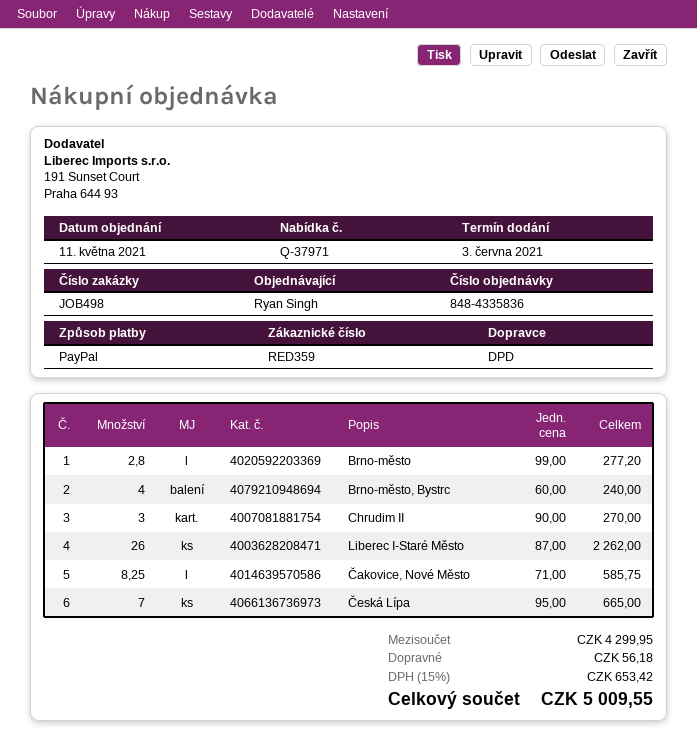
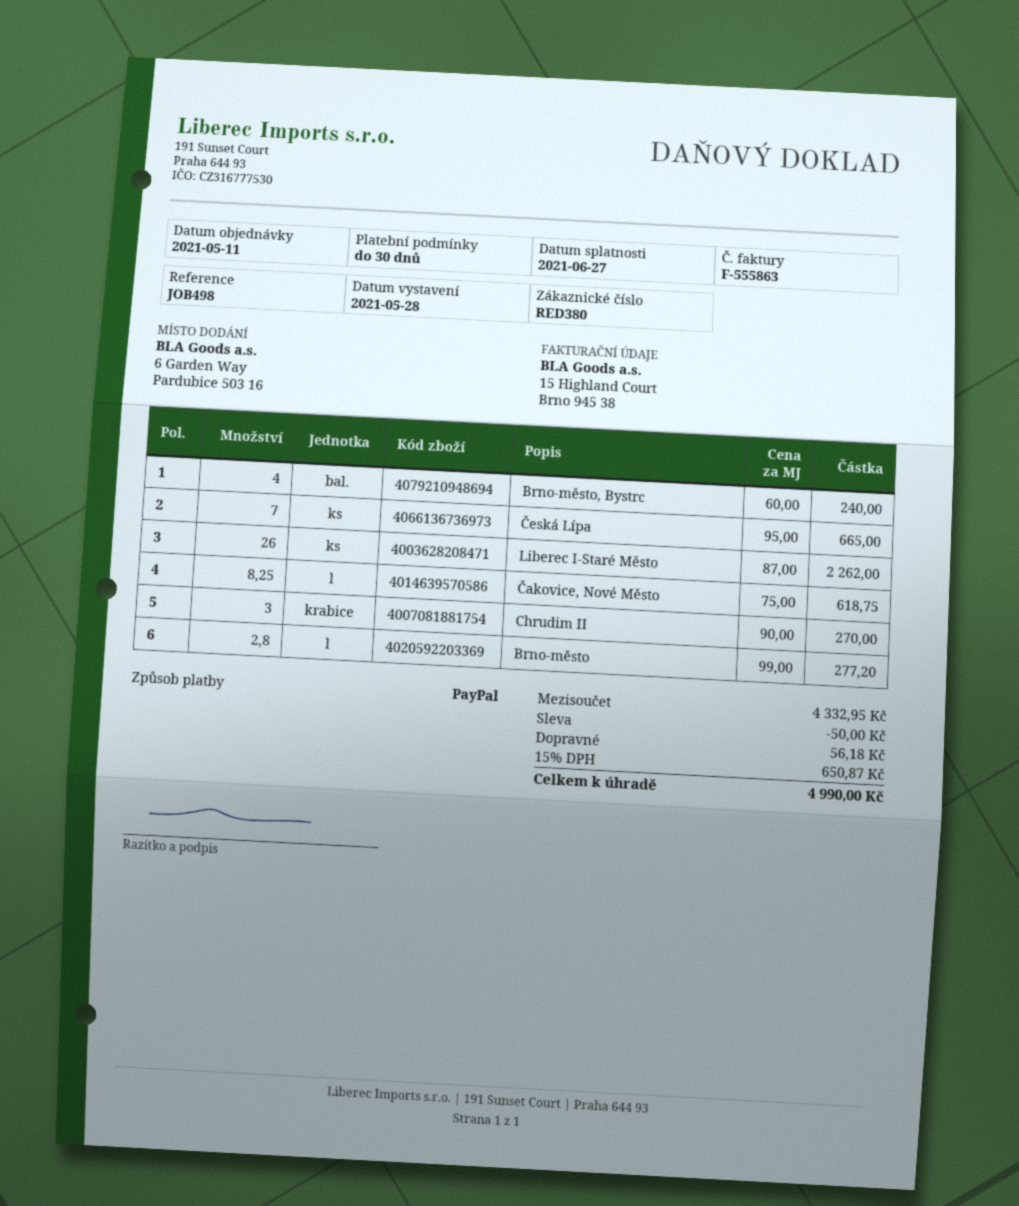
customer number: RED359 -> RED380
Čakovice, Nové Město: 8.25 x 71.00 = 585.75 -> 8.25 x 75.00 = 618.75
subtotal: 4299.95 -> 4332.95
discount: none -> 50.00
tax: 15% = 653.42 -> 15% = 650.87
total: 5009.55 -> 4990.00

